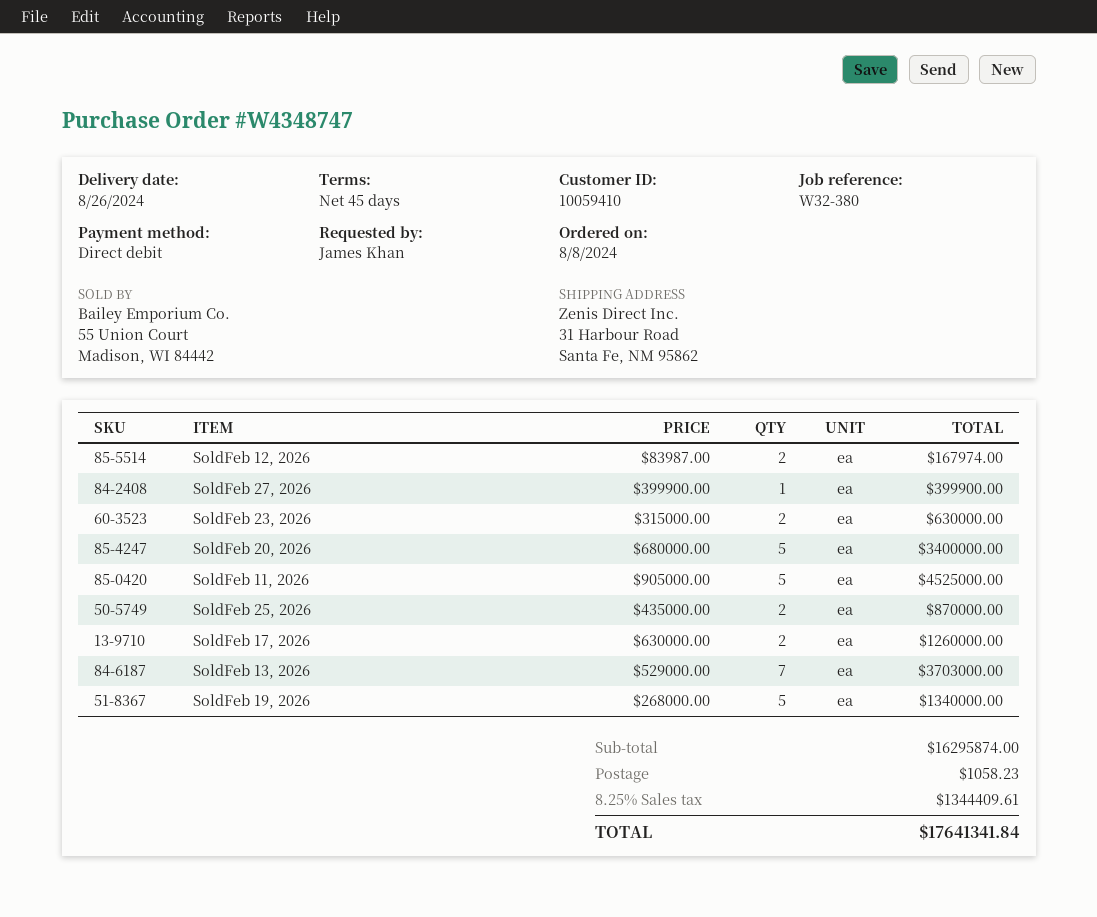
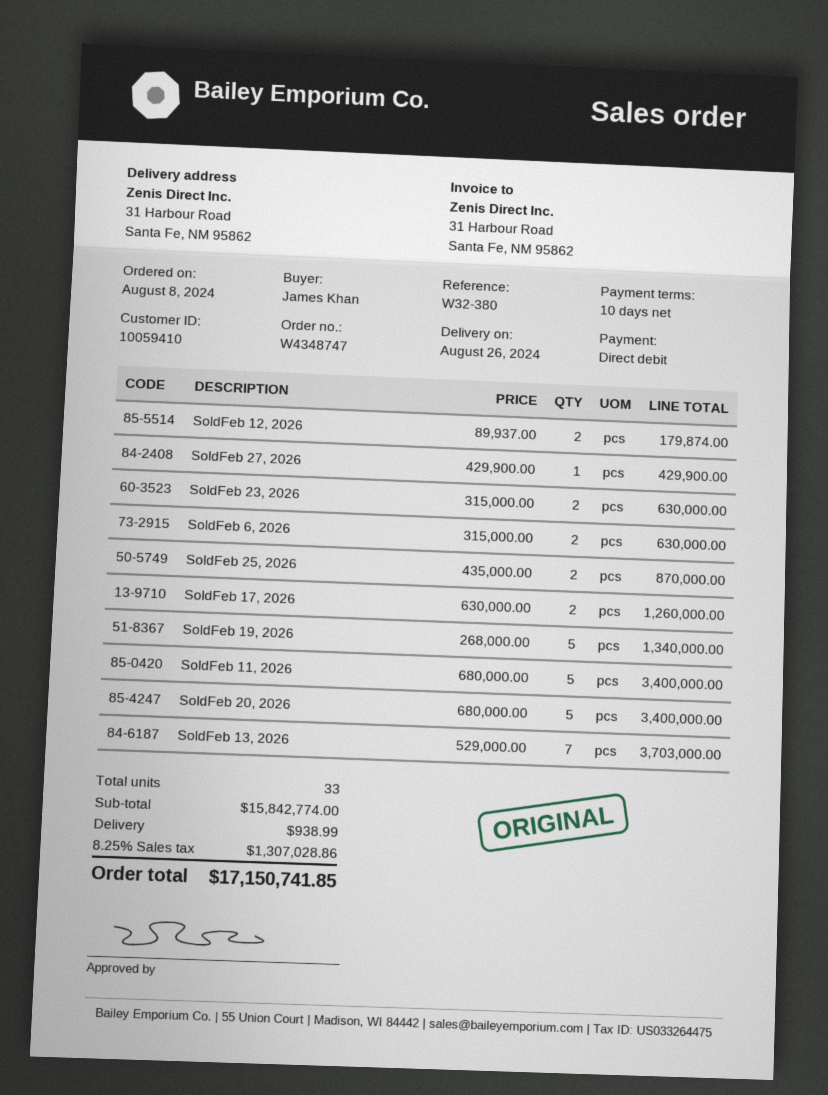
payment terms: 45 days -> 10 days
SoldFeb 12, 2026: 2 x 83987.00 = 167974.00 -> 2 x 89937.00 = 179874.00
SoldFeb 27, 2026: 1 x 399900.00 = 399900.00 -> 1 x 429900.00 = 429900.00
SoldFeb 11, 2026: 5 x 905000.00 = 4525000.00 -> 5 x 680000.00 = 3400000.00
SoldFeb 6, 2026: none -> 2 x 315000.00 = 630000.00
subtotal: 16295874.00 -> 15842774.00
shipping: 1058.23 -> 938.99
tax: 8.25% = 1344409.61 -> 8.25% = 1307028.86
total: 17641341.84 -> 17150741.85

